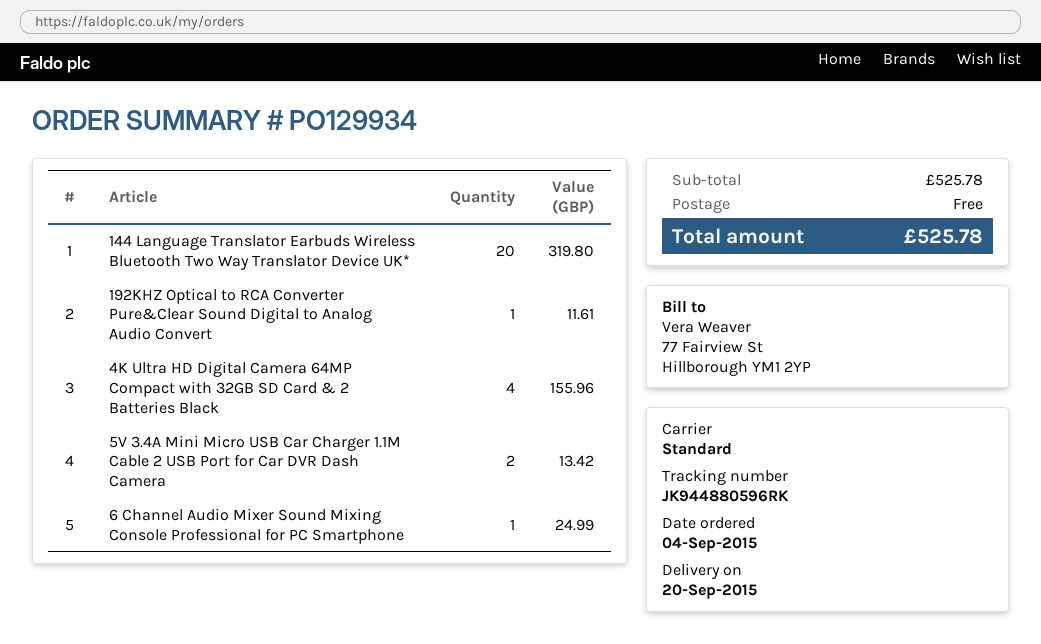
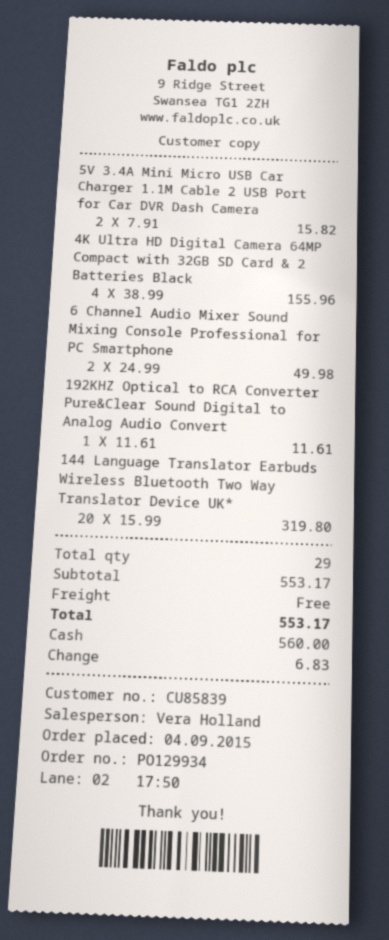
5V 3.4A Mini Micro USB Car Charger 1.1M Cable 2 USB Port for Car DVR Dash Camera: 2 for 13.42 -> 2 for 15.82
6 Channel Audio Mixer Sound Mixing Console Professional for PC Smartphone: 1 for 24.99 -> 2 for 49.98
subtotal: 525.78 -> 553.17
total: 525.78 -> 553.17

